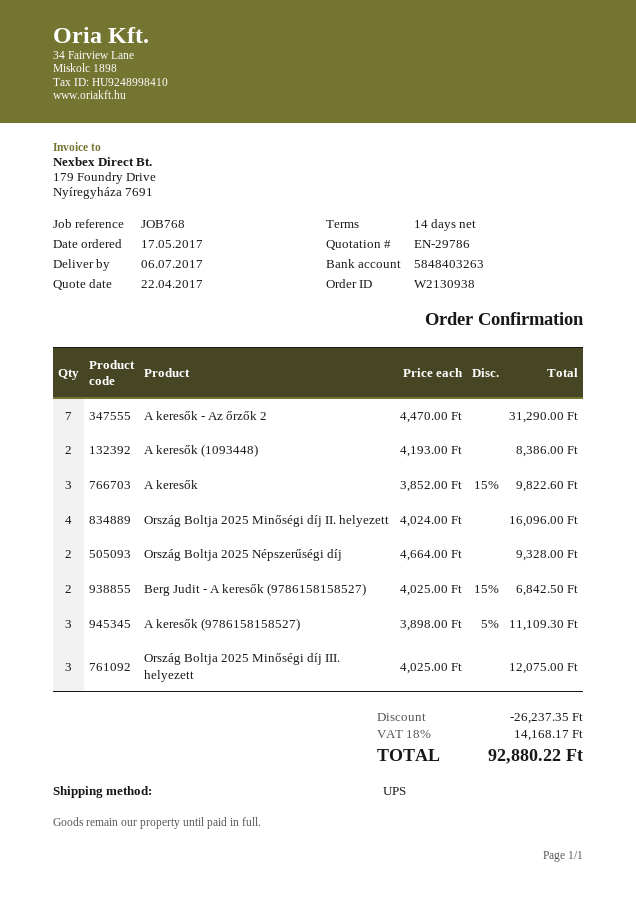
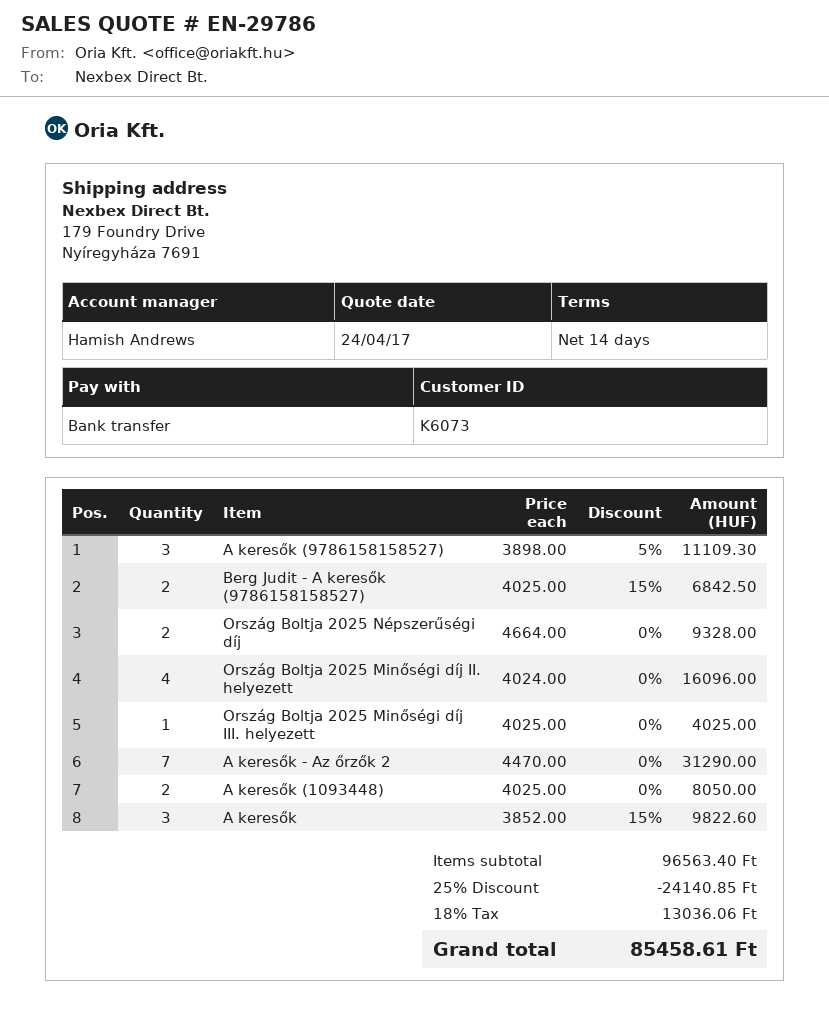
quote date: 2017-04-22 -> 2017-04-24
A keresők (1093448): 2 x 4193.00 = 8386.00 -> 2 x 4025.00 = 8050.00
Ország Boltja 2025 Minőségi díj III. helyezett: 3 x 4025.00 = 12075.00 -> 1 x 4025.00 = 4025.00
discount: 26237.35 -> 24140.85
tax: 18% = 14168.17 -> 18% = 13036.06
total: 92880.22 -> 85458.61

